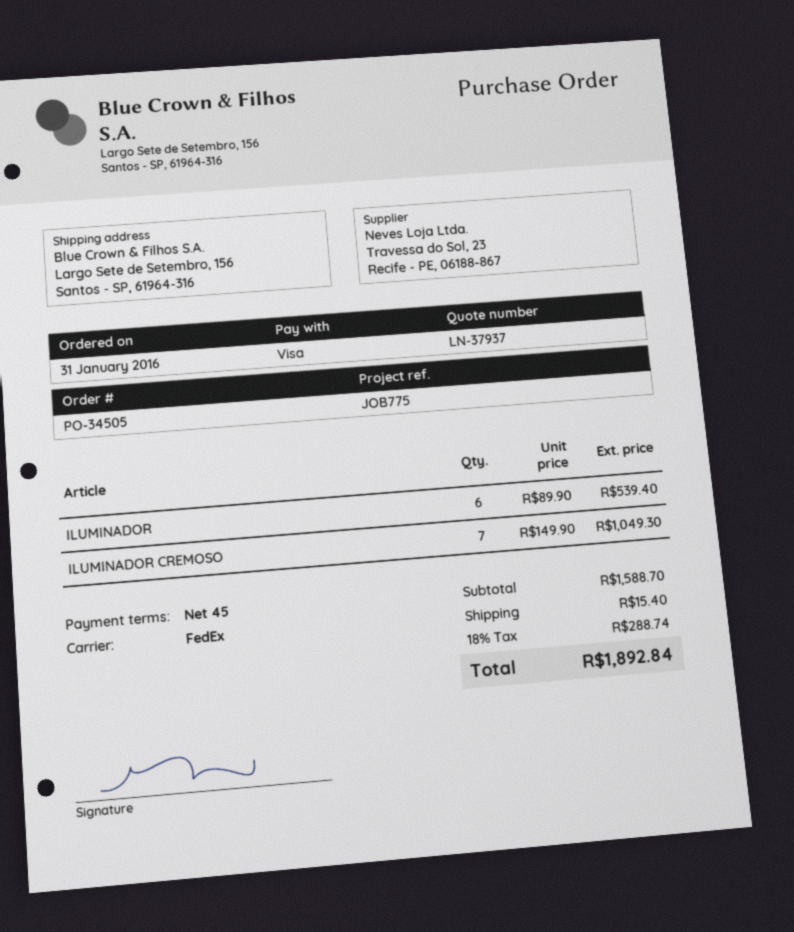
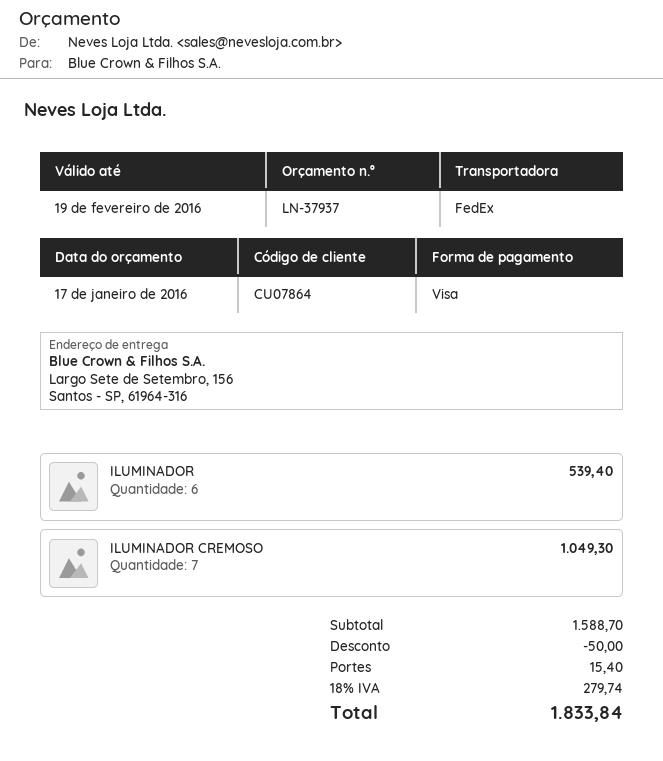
discount: none -> 50.00
tax: 18% = 288.74 -> 18% = 279.74
total: 1892.84 -> 1833.84

